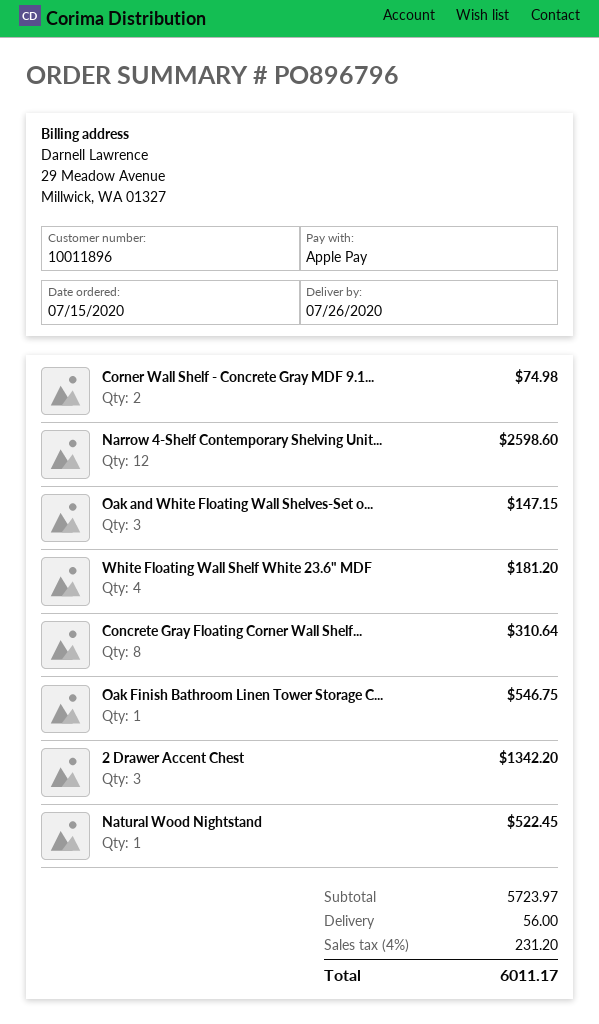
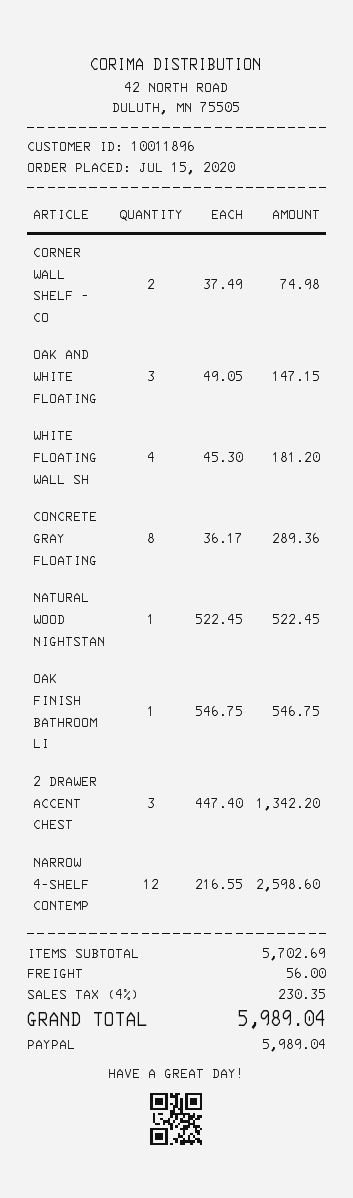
payment method: Apple Pay -> PayPal
Concrete Gray Floating Corner Wall Shelf...: 8 for 310.64 -> 8 for 289.36
subtotal: 5723.97 -> 5702.69
tax: 4% = 231.20 -> 4% = 230.35
total: 6011.17 -> 5989.04

